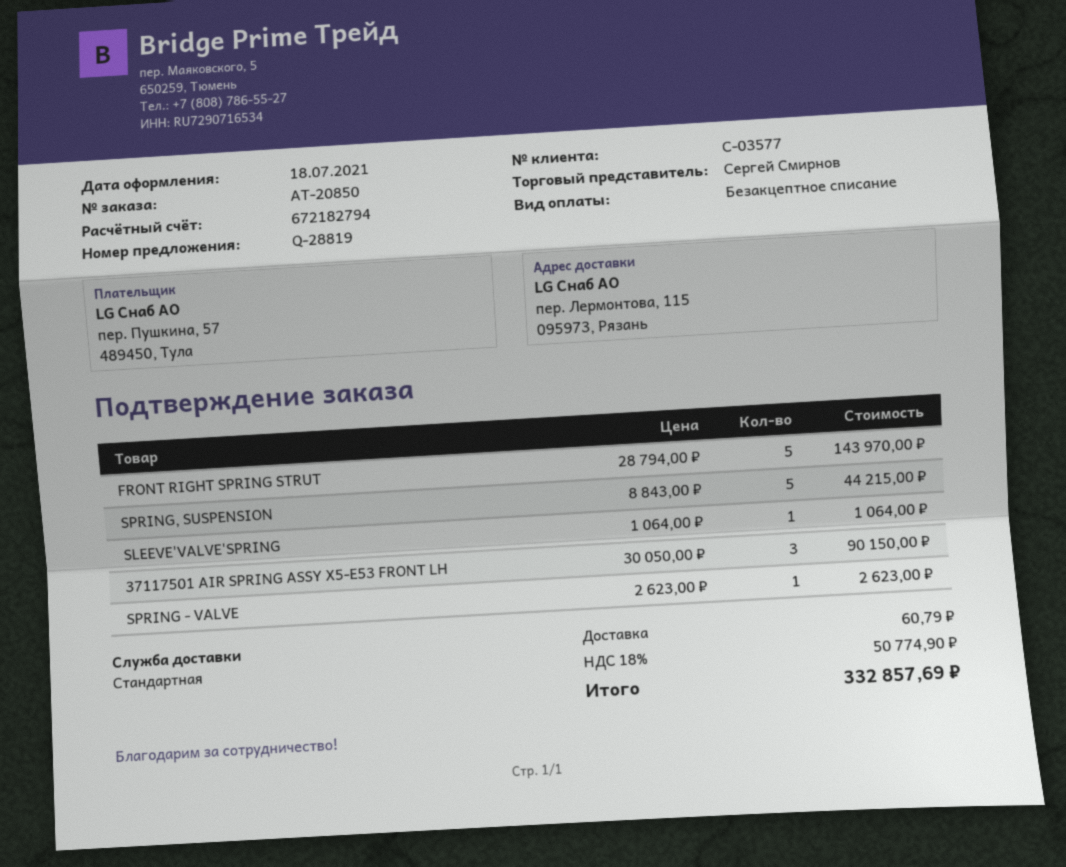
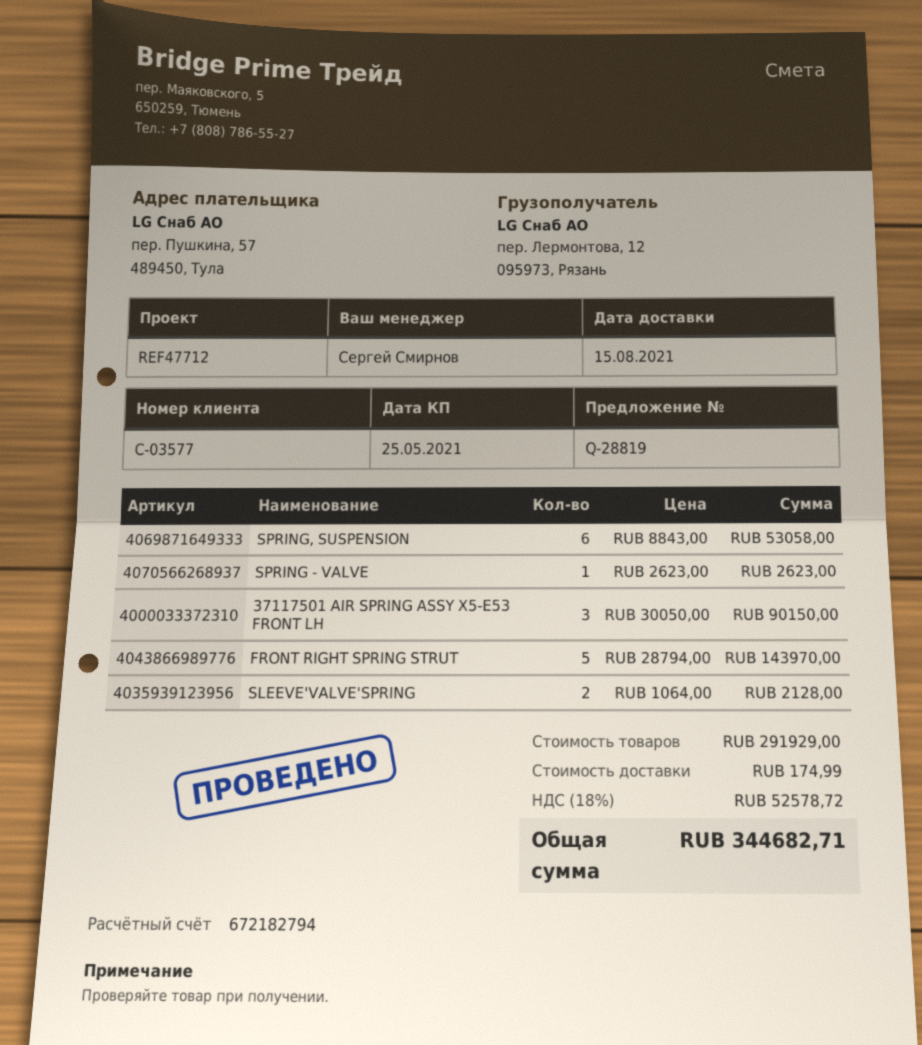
ship to: пер. Лермонтова, 115, 095973, Рязань -> пер. Лермонтова, 12, 095973, Рязань
SPRING, SUSPENSION: 5 x 8843.00 = 44215.00 -> 6 x 8843.00 = 53058.00
SLEEVE'VALVE'SPRING: 1 x 1064.00 = 1064.00 -> 2 x 1064.00 = 2128.00
shipping: 60.79 -> 174.99
tax: 18% = 50774.90 -> 18% = 52578.72
total: 332857.69 -> 344682.71

